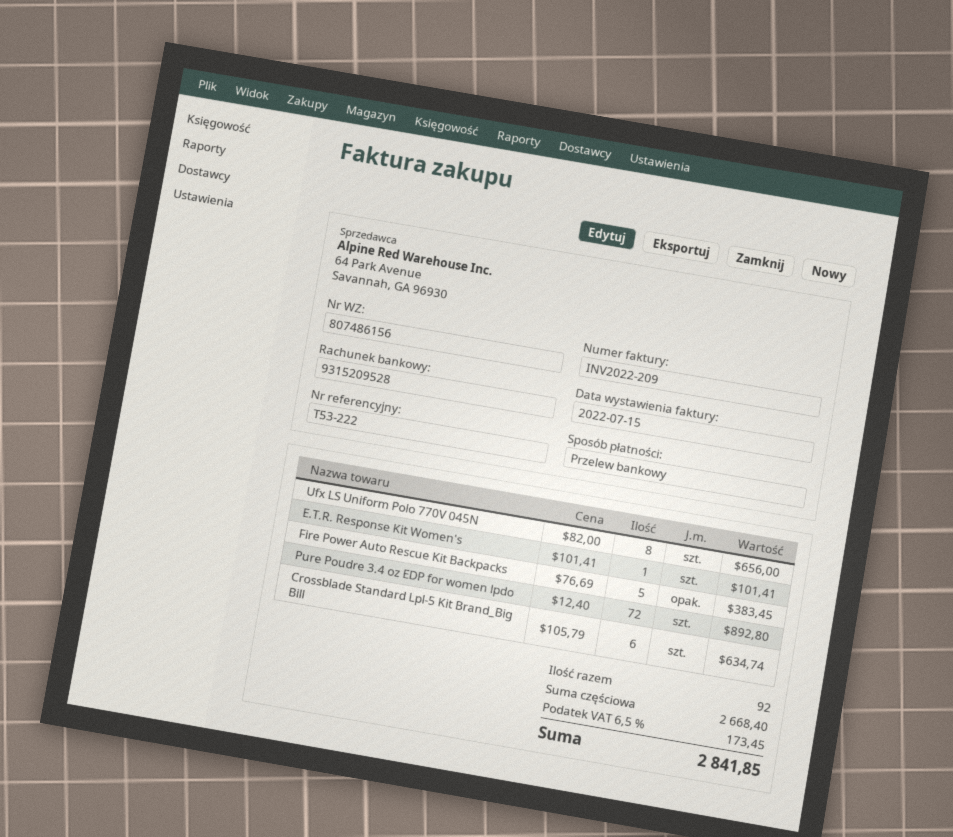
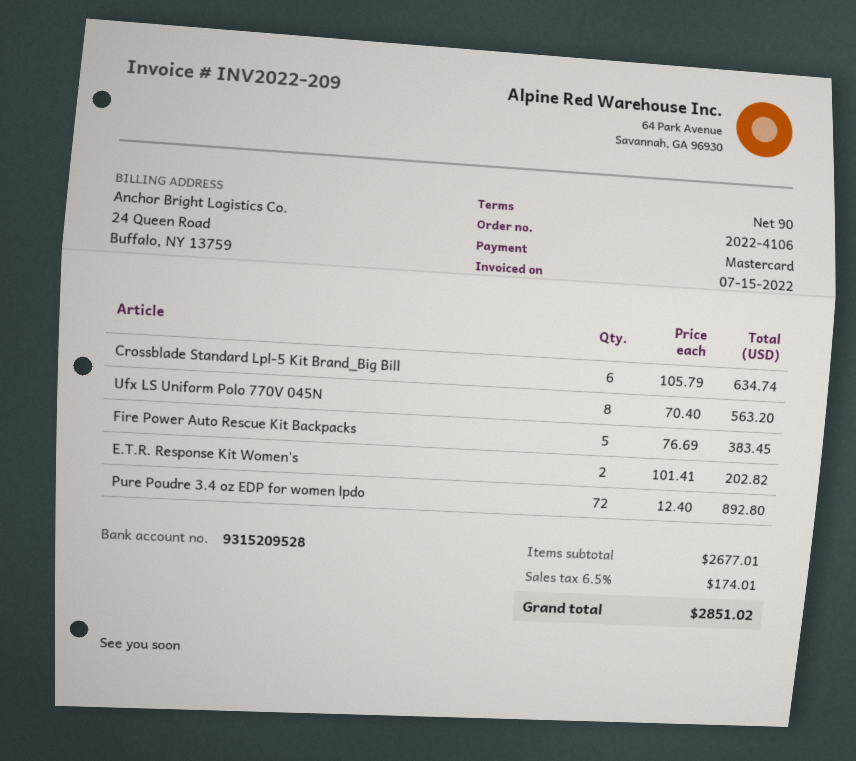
payment method: bank transfer -> Mastercard
Ufx LS Uniform Polo 770V 045N: 8 x 82.00 = 656.00 -> 8 x 70.40 = 563.20
E.T.R. Response Kit Women's: 1 x 101.41 = 101.41 -> 2 x 101.41 = 202.82
subtotal: 2668.40 -> 2677.01
tax: 6.5% = 173.45 -> 6.5% = 174.01
total: 2841.85 -> 2851.02

